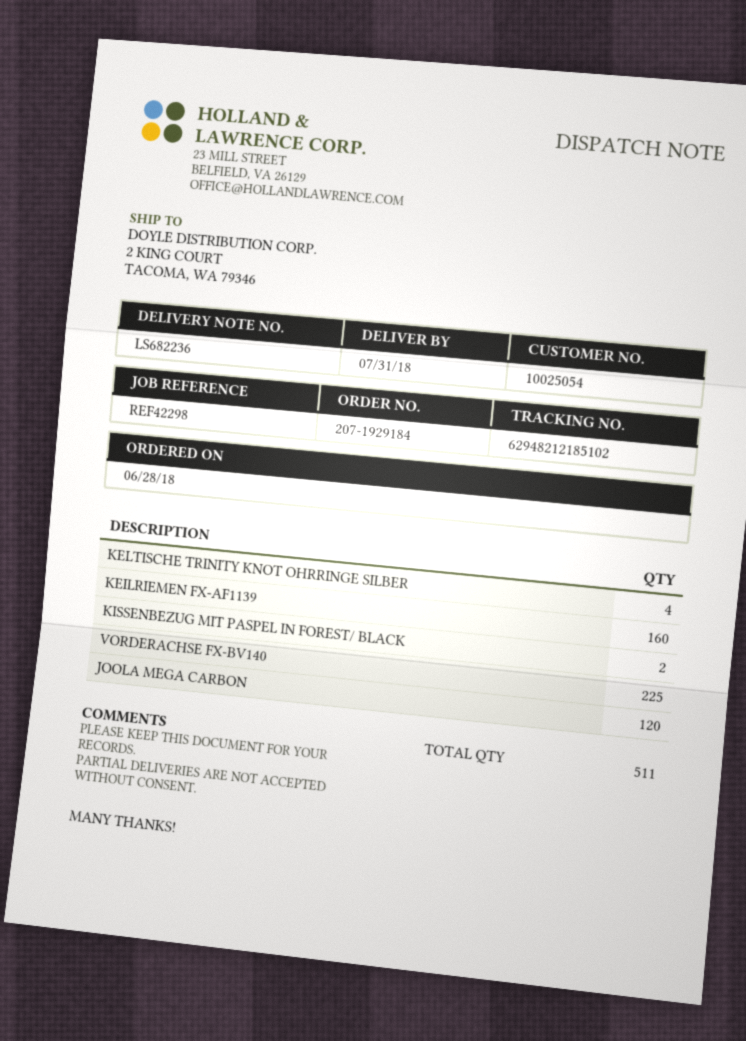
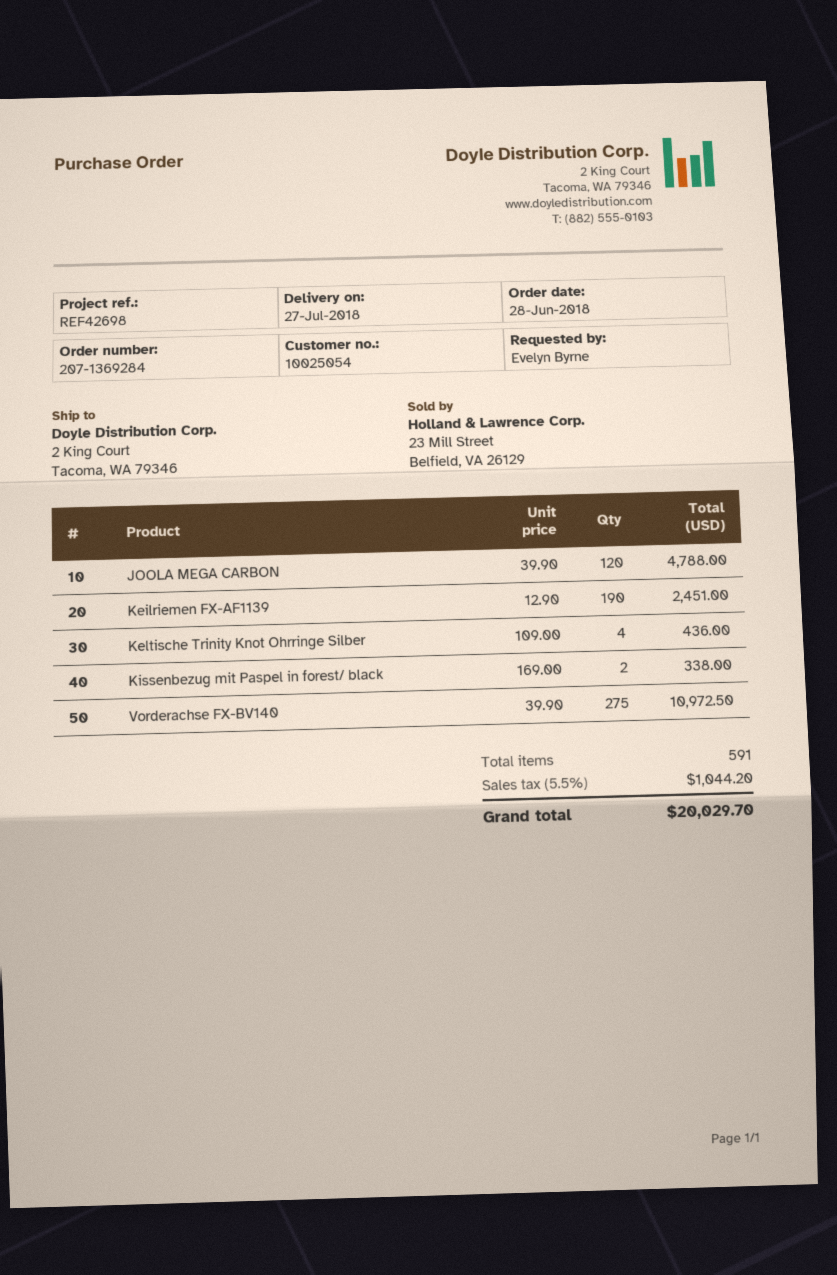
order number: 207-1929184 -> 207-1369284
delivery date: 2018-07-31 -> 2018-07-27
reference: REF42298 -> REF42698
KEILRIEMEN FX-AF1139: 160 -> 190
VORDERACHSE FX-BV140: 225 -> 275
total quantity: 511 -> 591

